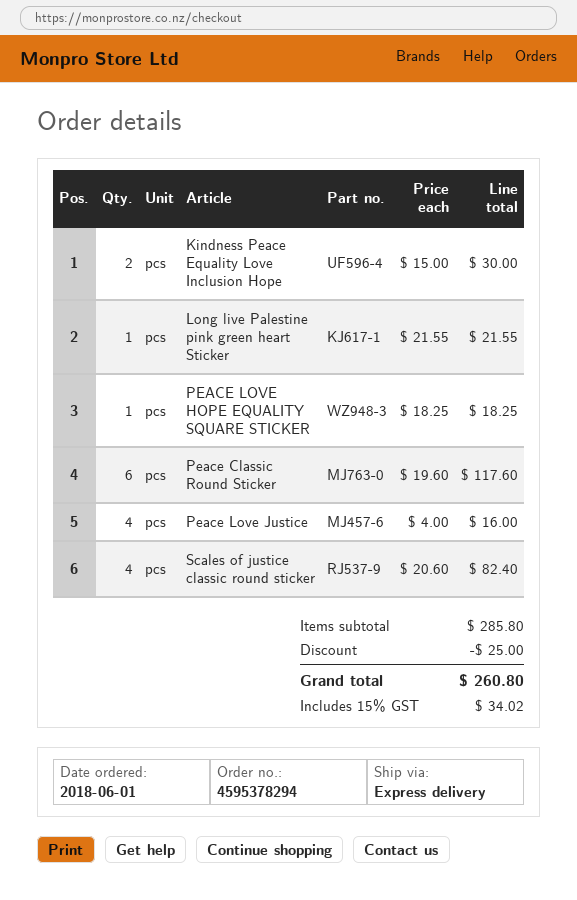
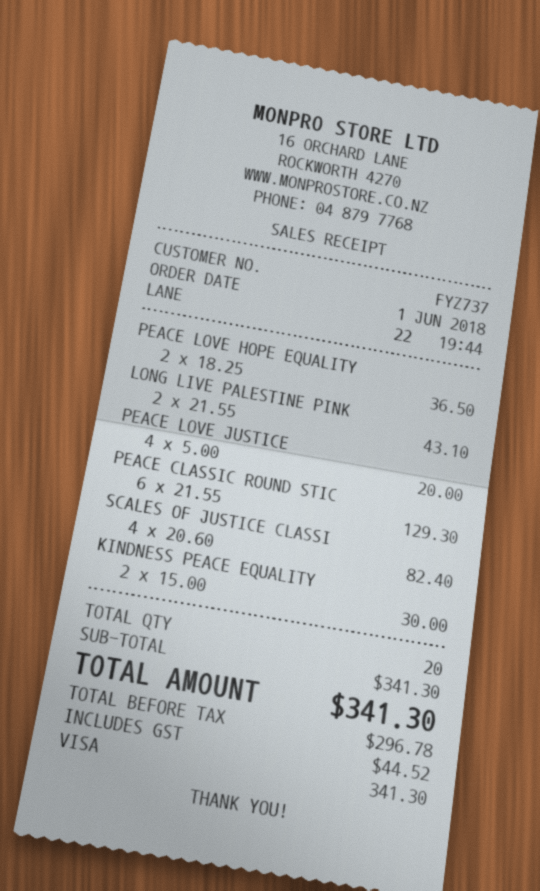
Long live Palestine pink green heart Sticker: 1 x 21.55 = 21.55 -> 2 x 21.55 = 43.10
PEACE LOVE HOPE EQUALITY SQUARE STICKER: 1 x 18.25 = 18.25 -> 2 x 18.25 = 36.50
Peace Classic Round Sticker: 6 x 19.60 = 117.60 -> 6 x 21.55 = 129.30
Peace Love Justice: 4 x 4.00 = 16.00 -> 4 x 5.00 = 20.00
subtotal: 285.80 -> 341.30
discount: 25.00 -> none
tax: 34.02 -> 44.52
total: 260.80 -> 341.30

